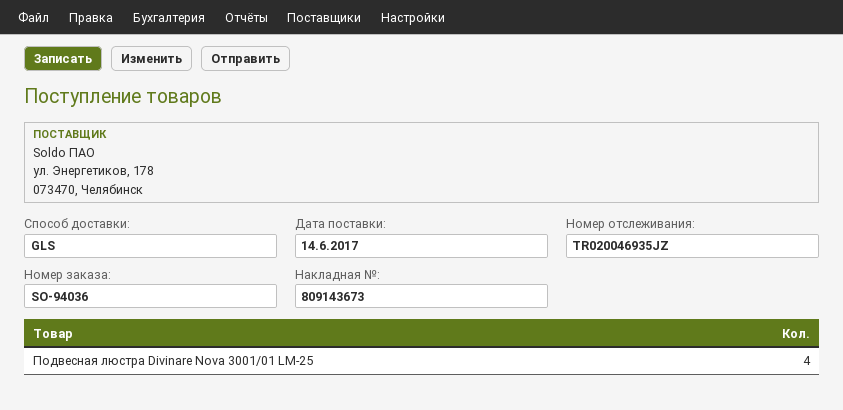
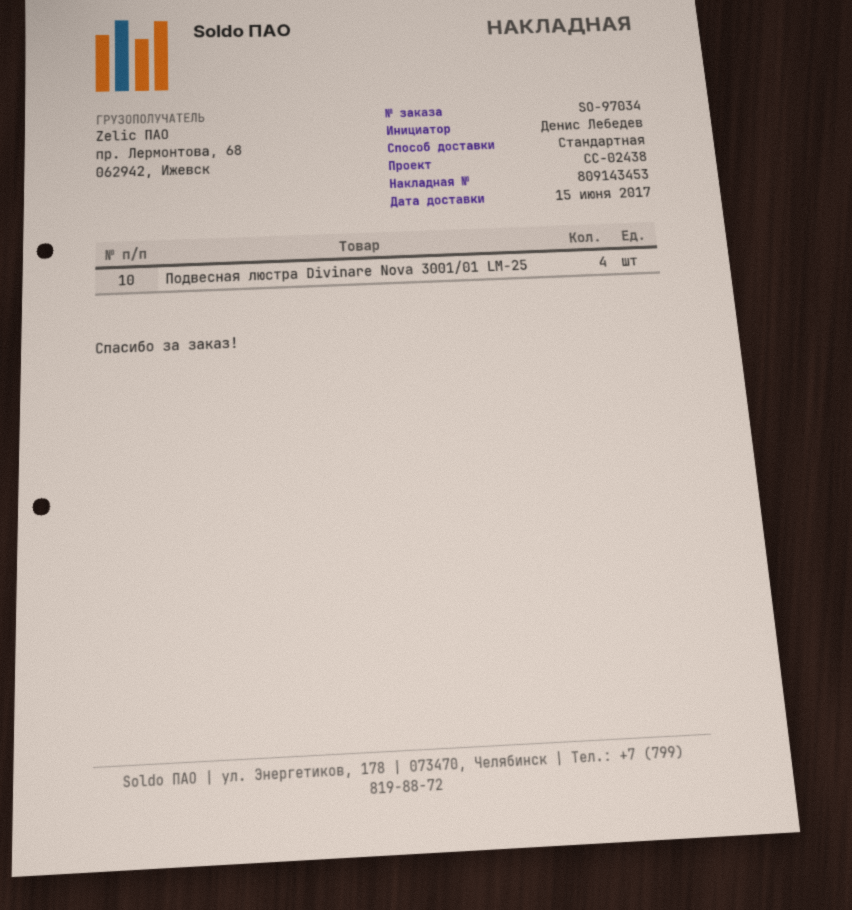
order number: SO-94036 -> SO-97034
delivery note number: 809143673 -> 809143453
delivery date: 2017-06-14 -> 2017-06-15
shipping method: GLS -> standard

